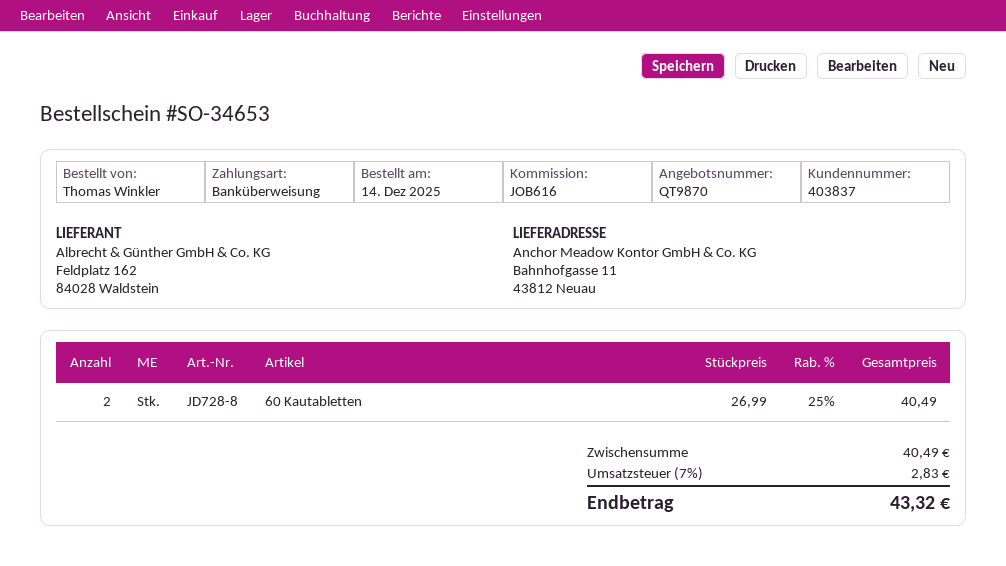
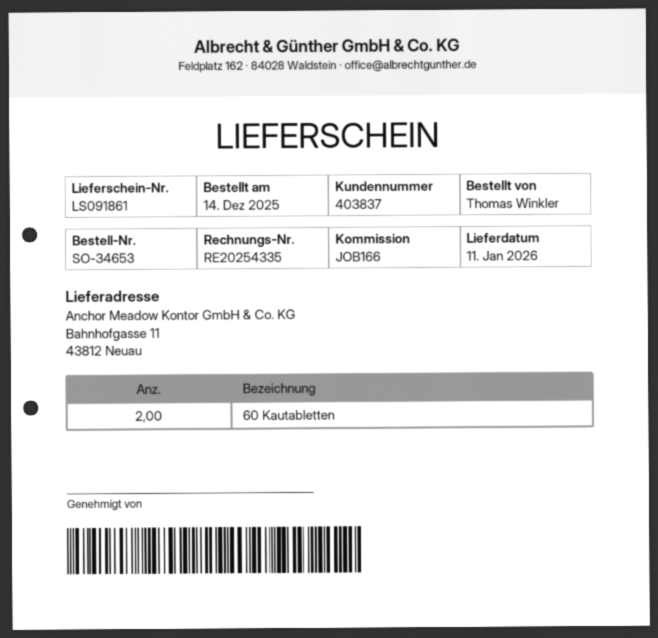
reference: JOB616 -> JOB166

